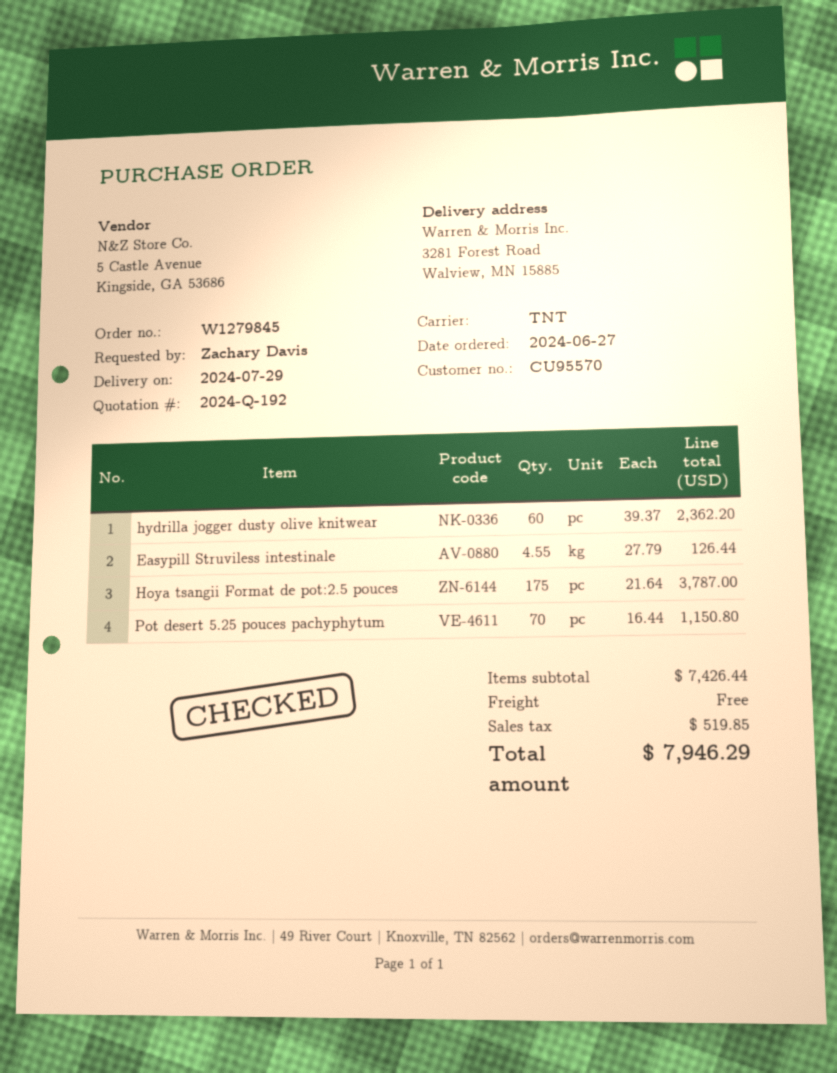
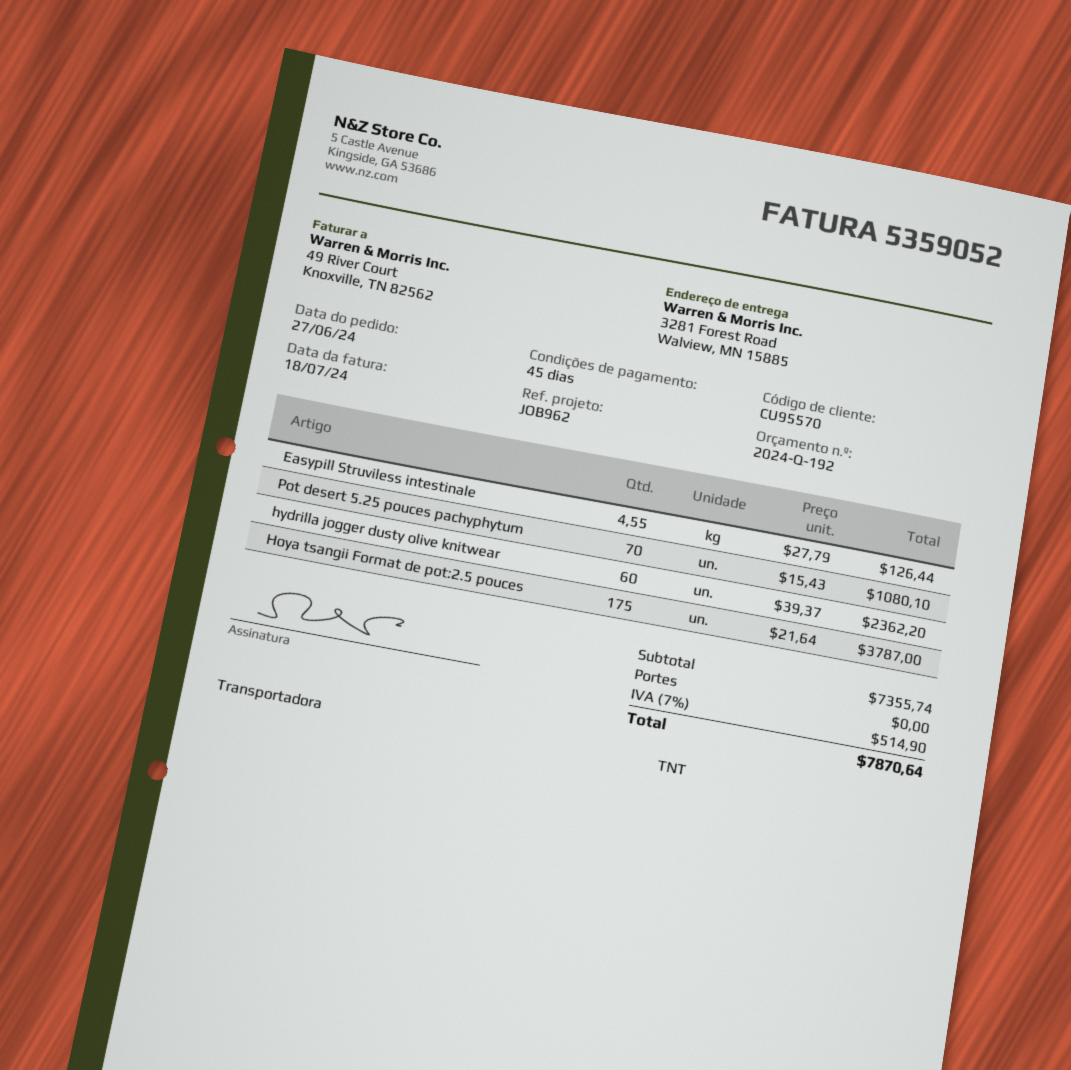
Pot desert 5.25 pouces pachyphytum: 70 x 16.44 = 1150.80 -> 70 x 15.43 = 1080.10
subtotal: 7426.44 -> 7355.74
tax: 519.85 -> 514.90
total: 7946.29 -> 7870.64

